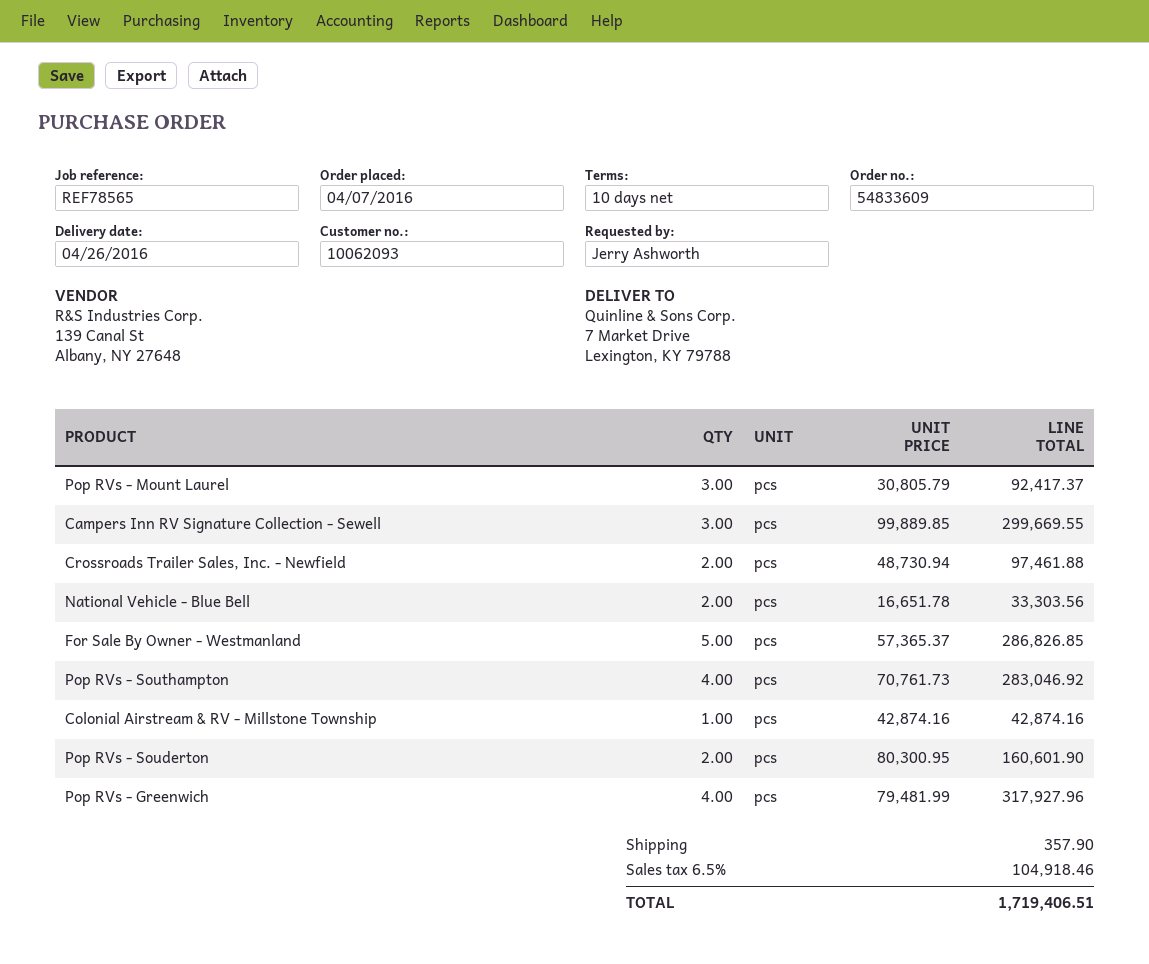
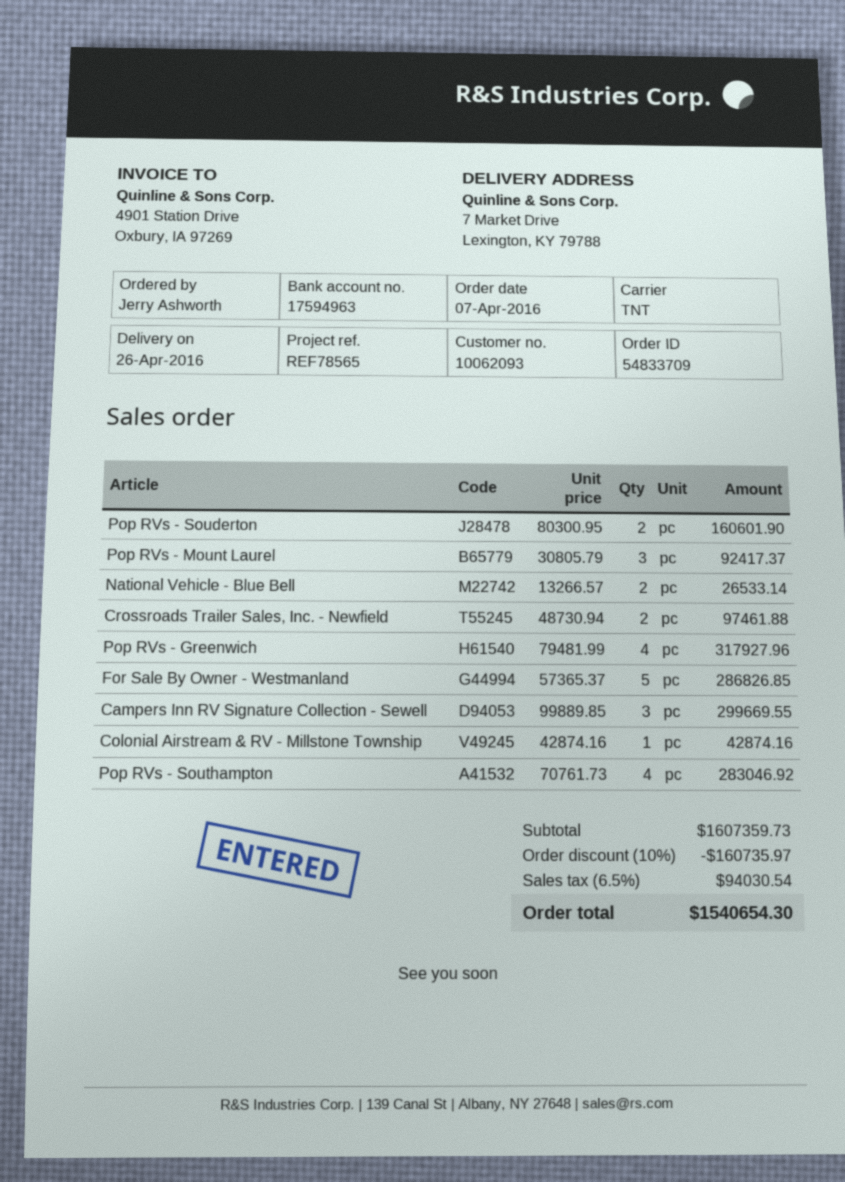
order number: 54833609 -> 54833709
National Vehicle - Blue Bell: 2 x 16651.78 = 33303.56 -> 2 x 13266.57 = 26533.14
discount: none -> 10% = 160735.97
shipping: 357.90 -> none
tax: 6.5% = 104918.46 -> 6.5% = 94030.54
total: 1719406.51 -> 1540654.30

